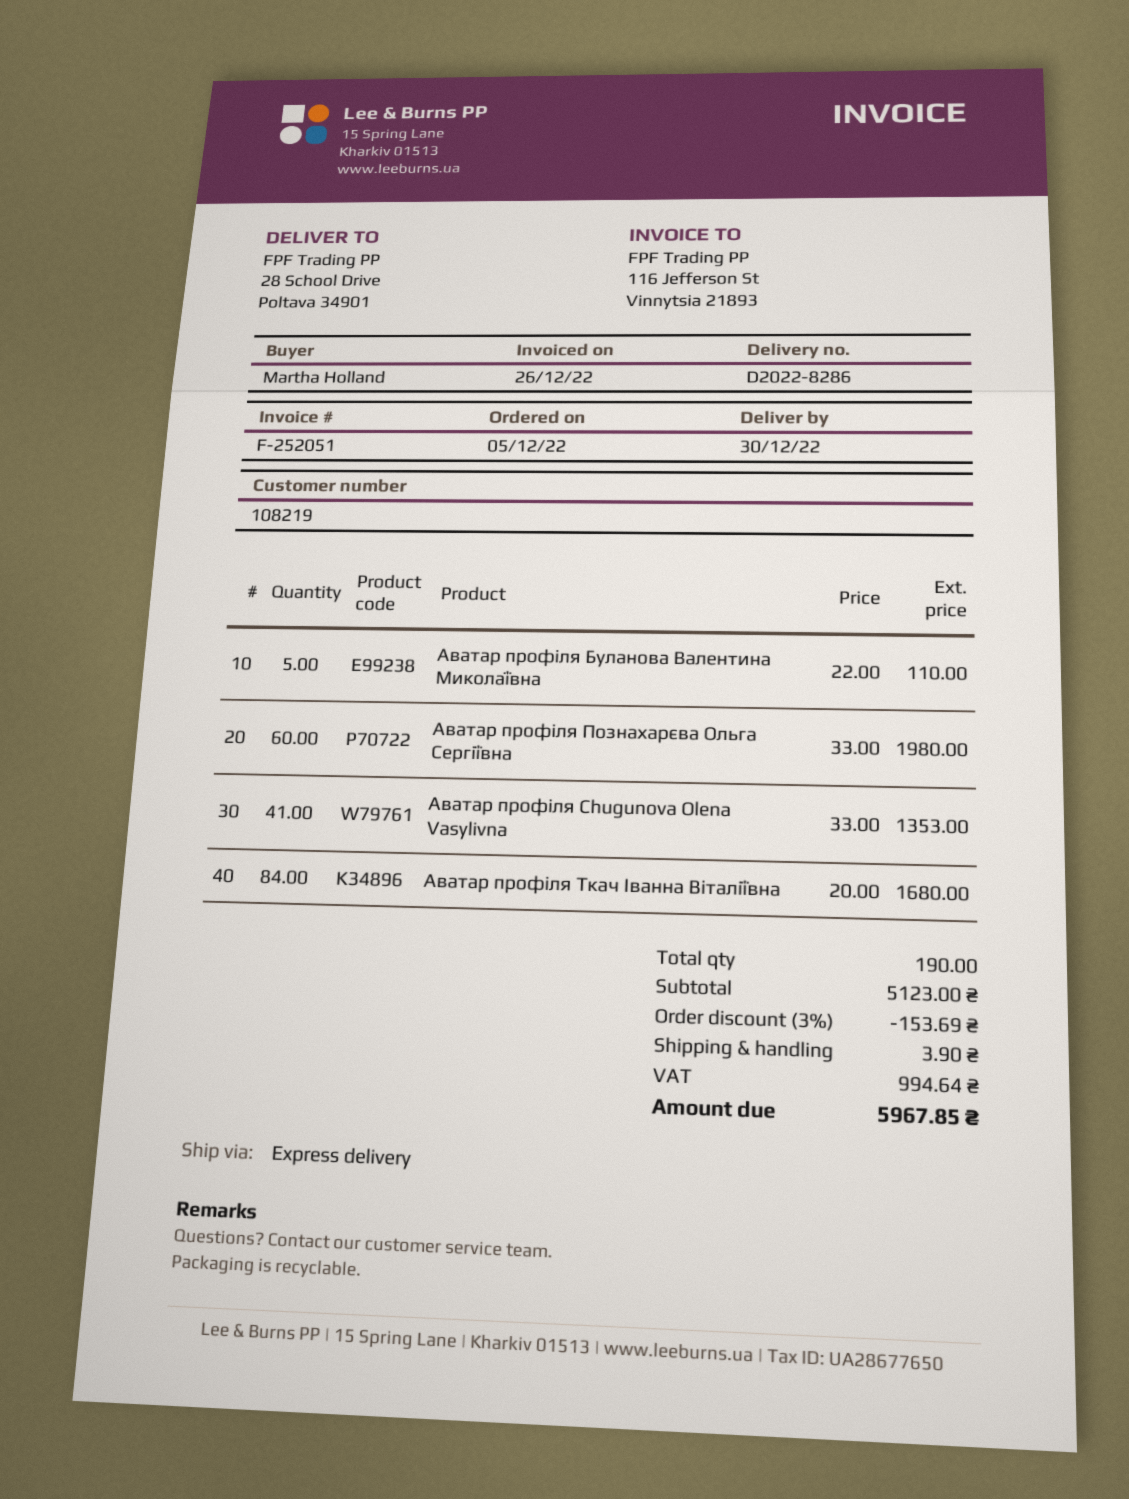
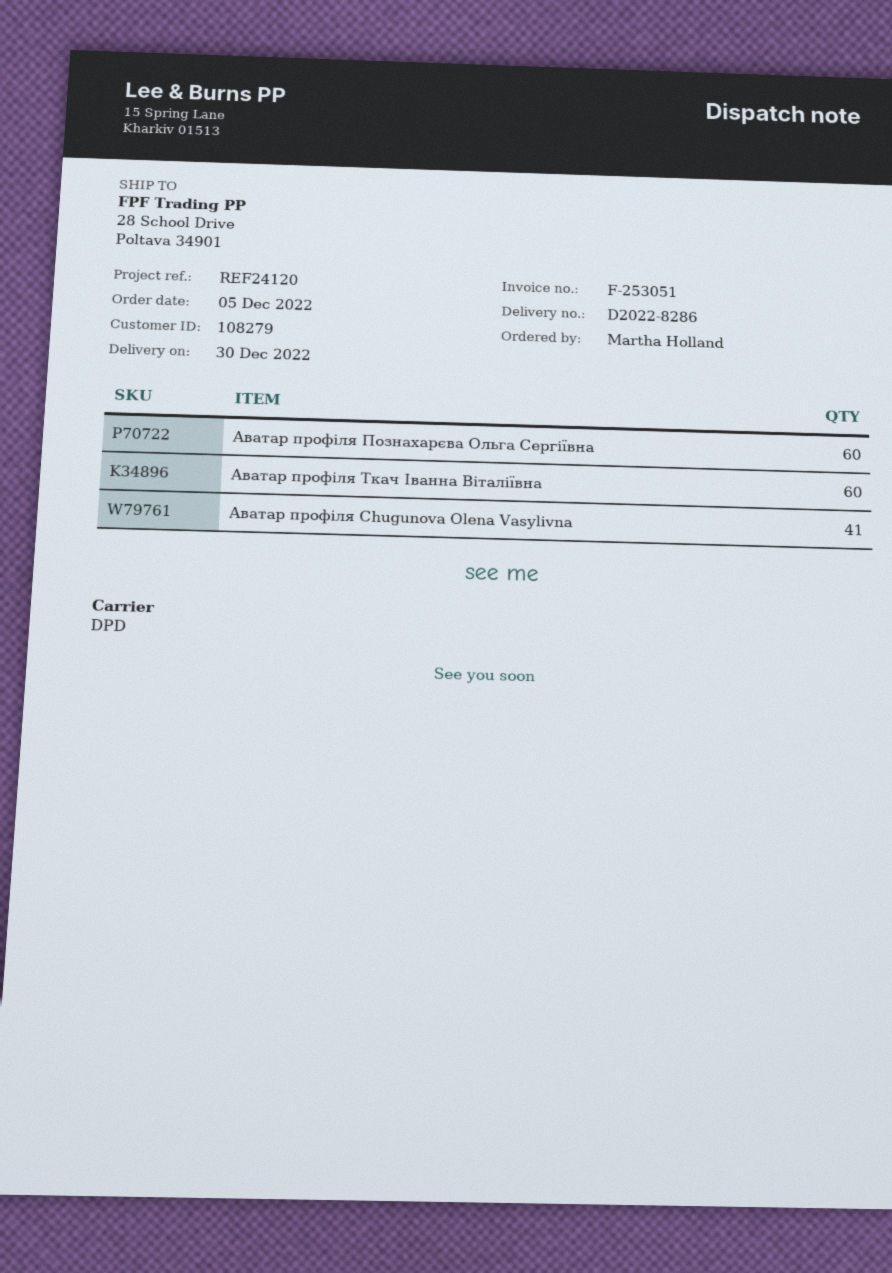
invoice number: F-252051 -> F-253051
customer number: 108219 -> 108279
shipping method: express -> DPD
Аватар профіля Буланова Валентина Миколаївна: 5 -> none
Аватар профіля Ткач Іванна Віталіївна: 84 -> 60

